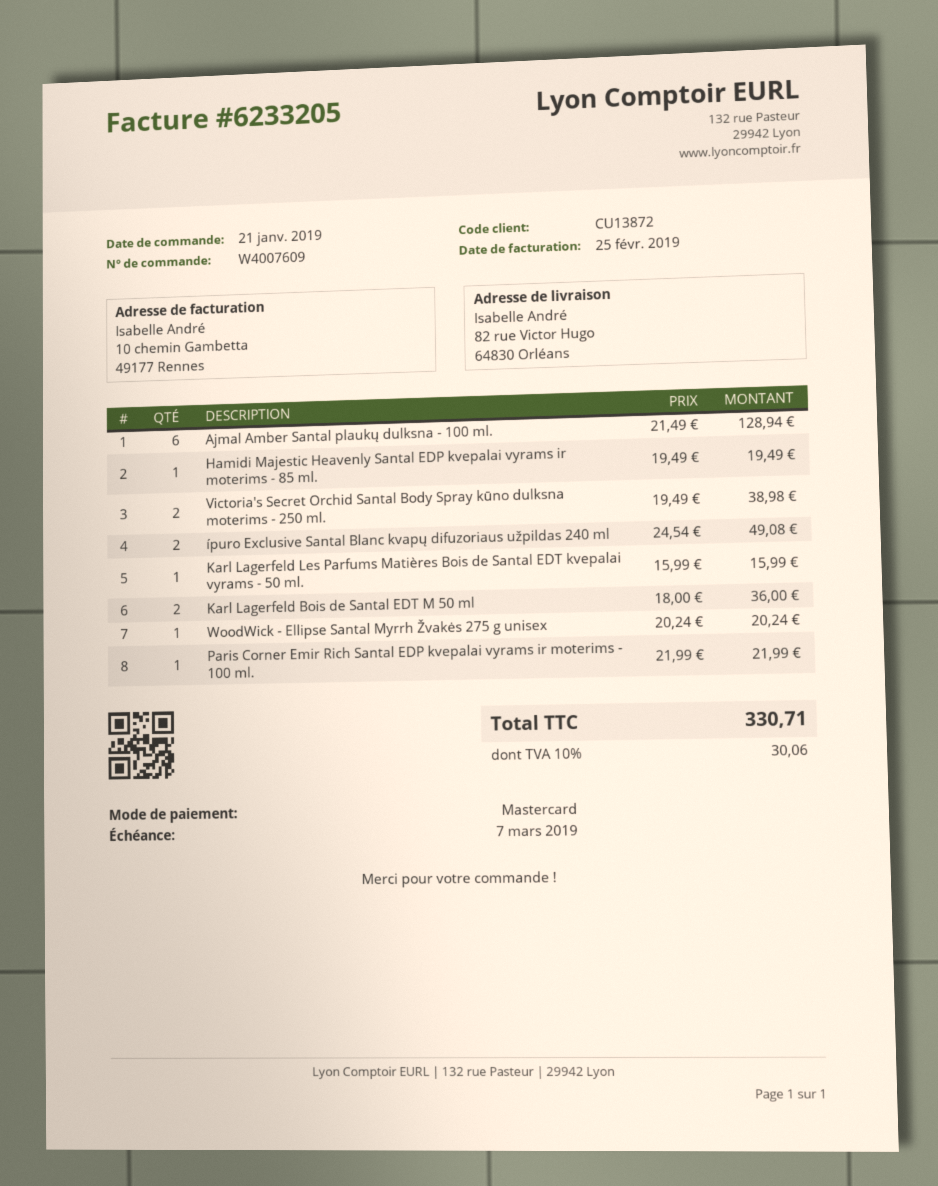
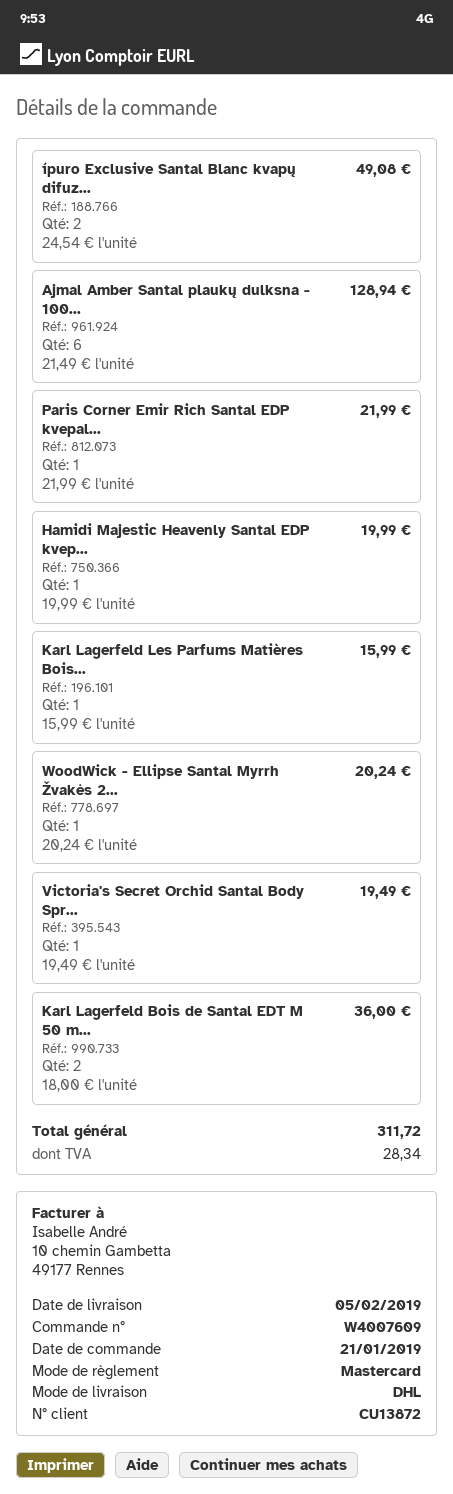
Hamidi Majestic Heavenly Santal EDP kvepalai vyrams ir moterims - 85 ml.: 1 x 19.49 = 19.49 -> 1 x 19.99 = 19.99
Victoria's Secret Orchid Santal Body Spray kūno dulksna moterims - 250 ml.: 2 x 19.49 = 38.98 -> 1 x 19.49 = 19.49
tax: 30.06 -> 28.34
total: 330.71 -> 311.72

